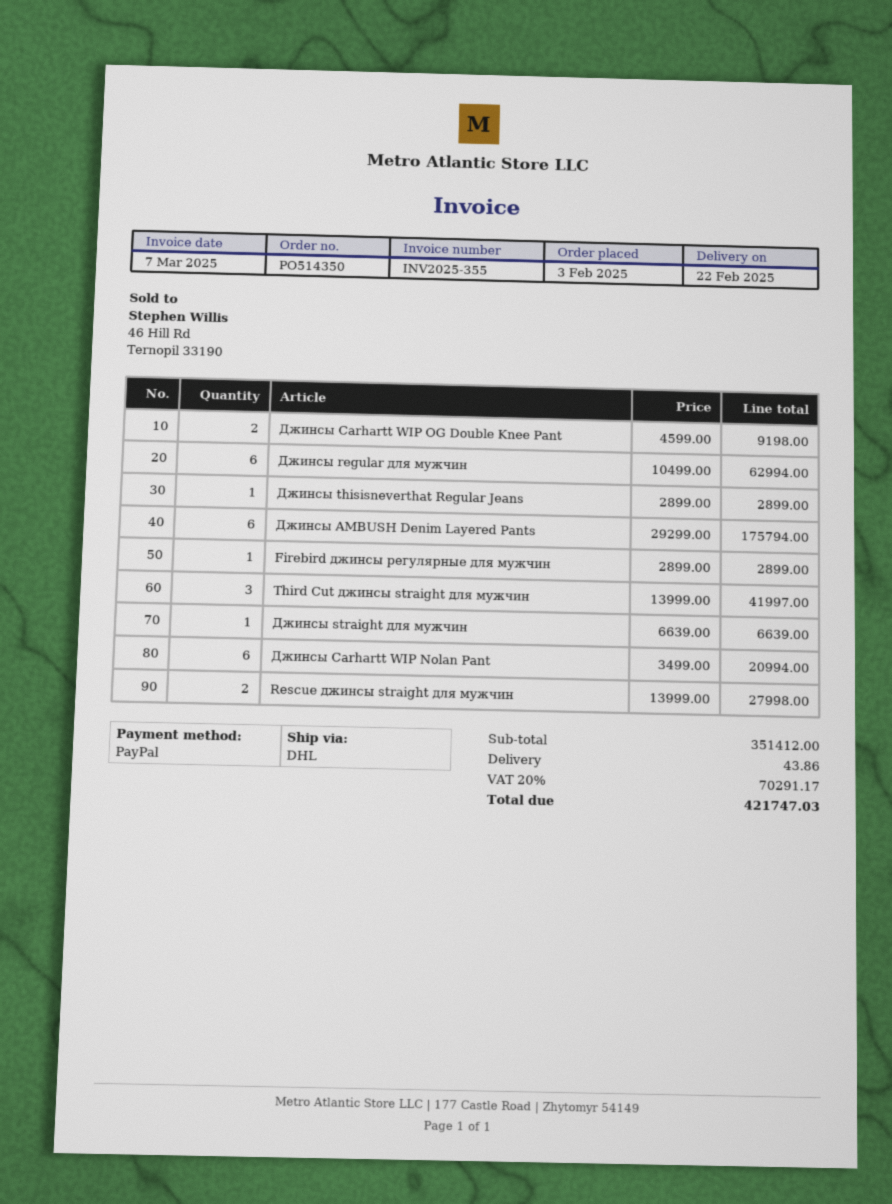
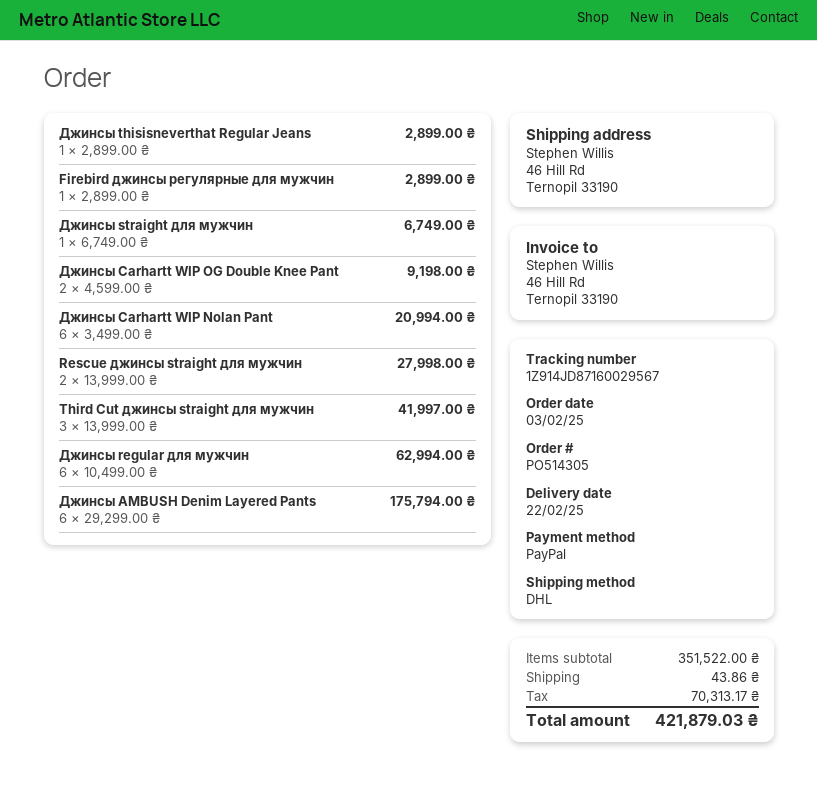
order number: PO514350 -> PO514305
Джинсы straight для мужчин: 1 x 6639.00 = 6639.00 -> 1 x 6749.00 = 6749.00
subtotal: 351412.00 -> 351522.00
tax: 70291.17 -> 70313.17
total: 421747.03 -> 421879.03

